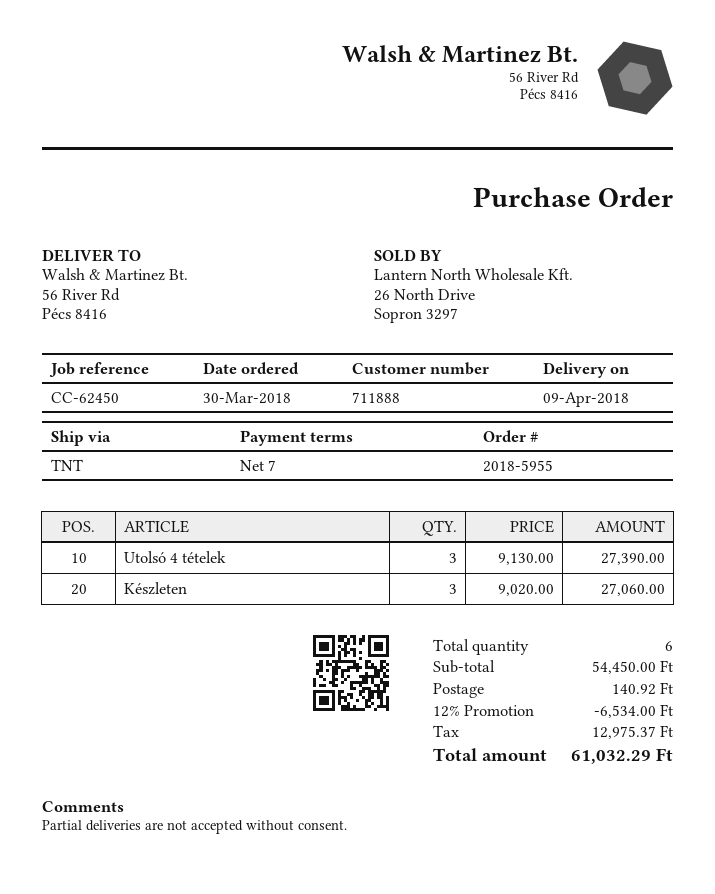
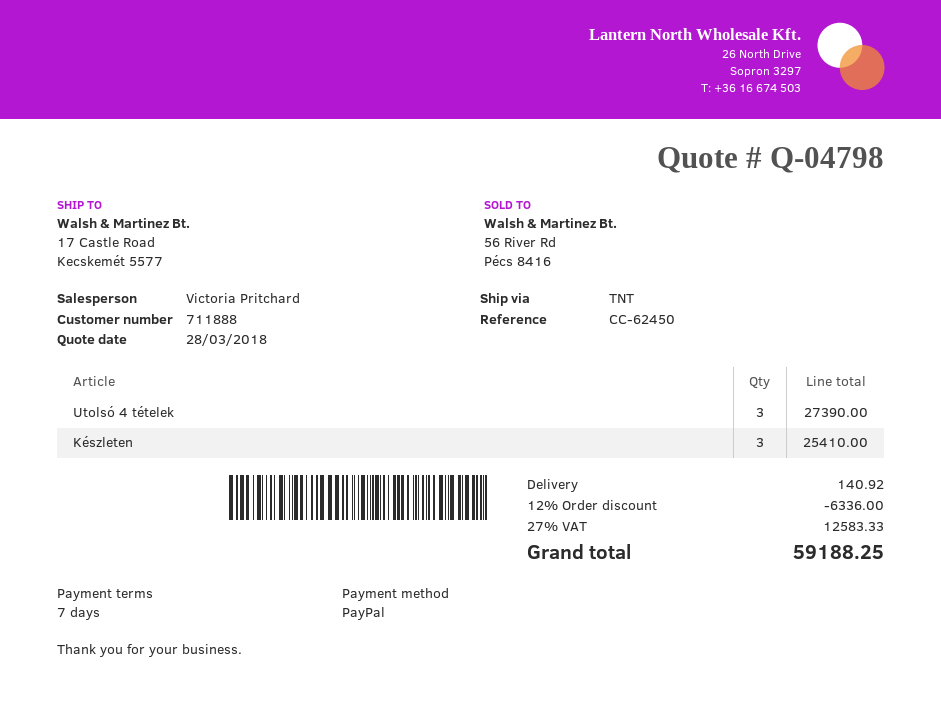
ship to: 56 River Rd, Pécs 8416 -> 17 Castle Road, Kecskemét 5577
Készleten: 3 for 27060.00 -> 3 for 25410.00
discount: 12% = 6534.00 -> 12% = 6336.00
tax: 12975.37 -> 12583.33
total: 61032.29 -> 59188.25

